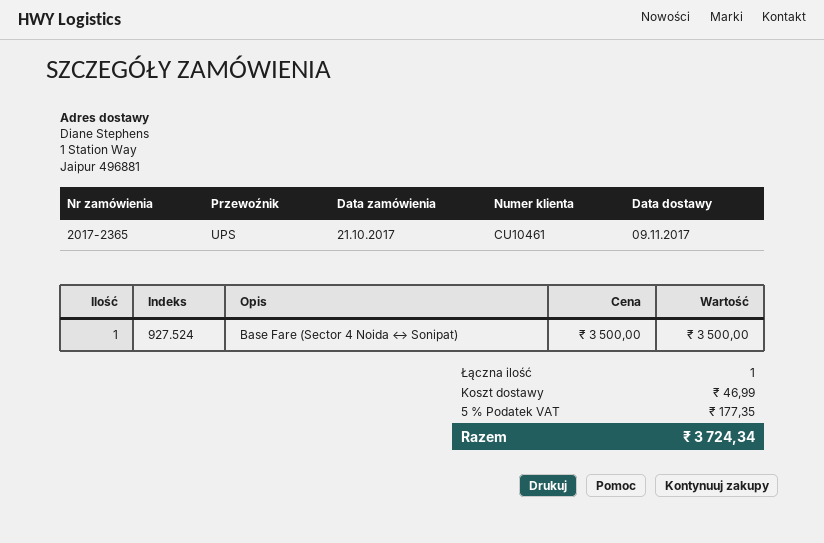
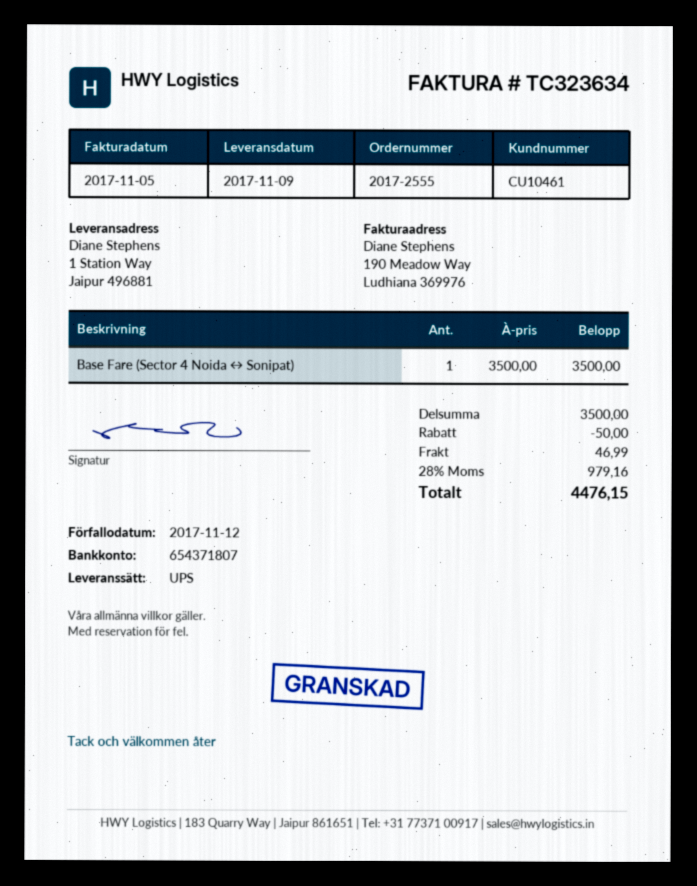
order number: 2017-2365 -> 2017-2555
discount: none -> 50.00
tax: 5% = 177.35 -> 28% = 979.16
total: 3724.34 -> 4476.15

